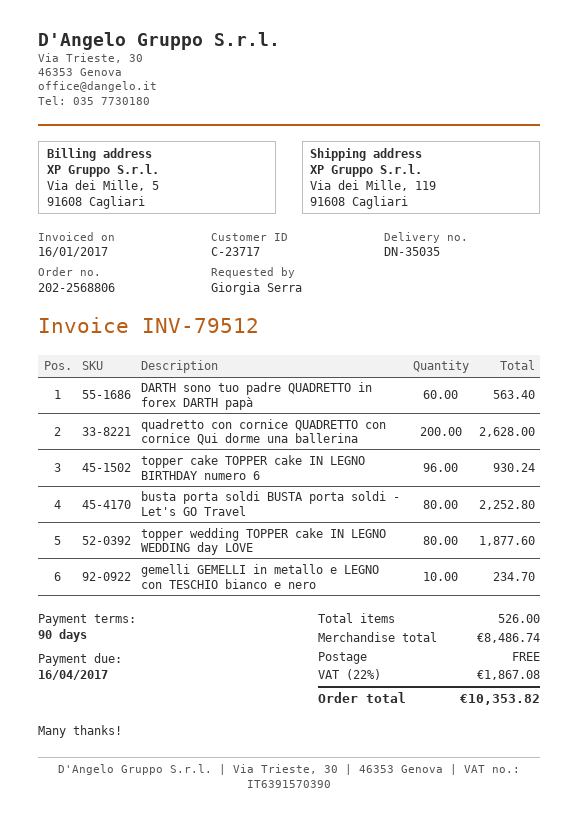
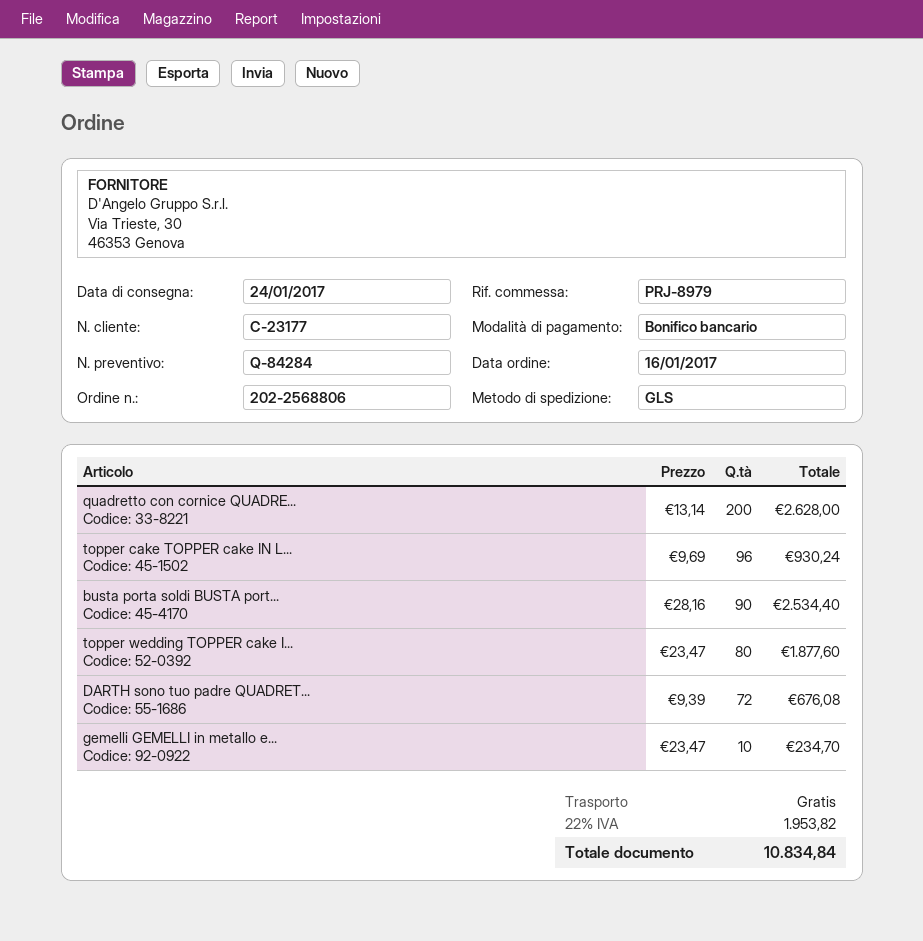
customer number: C-23717 -> C-23177
DARTH sono tuo padre QUADRETTO in forex DARTH papà: 60 for 563.40 -> 72 for 676.08
busta porta soldi BUSTA porta soldi - Let's GO Travel: 80 for 2252.80 -> 90 for 2534.40
tax: 22% = 1867.08 -> 22% = 1953.82
total: 10353.82 -> 10834.84

